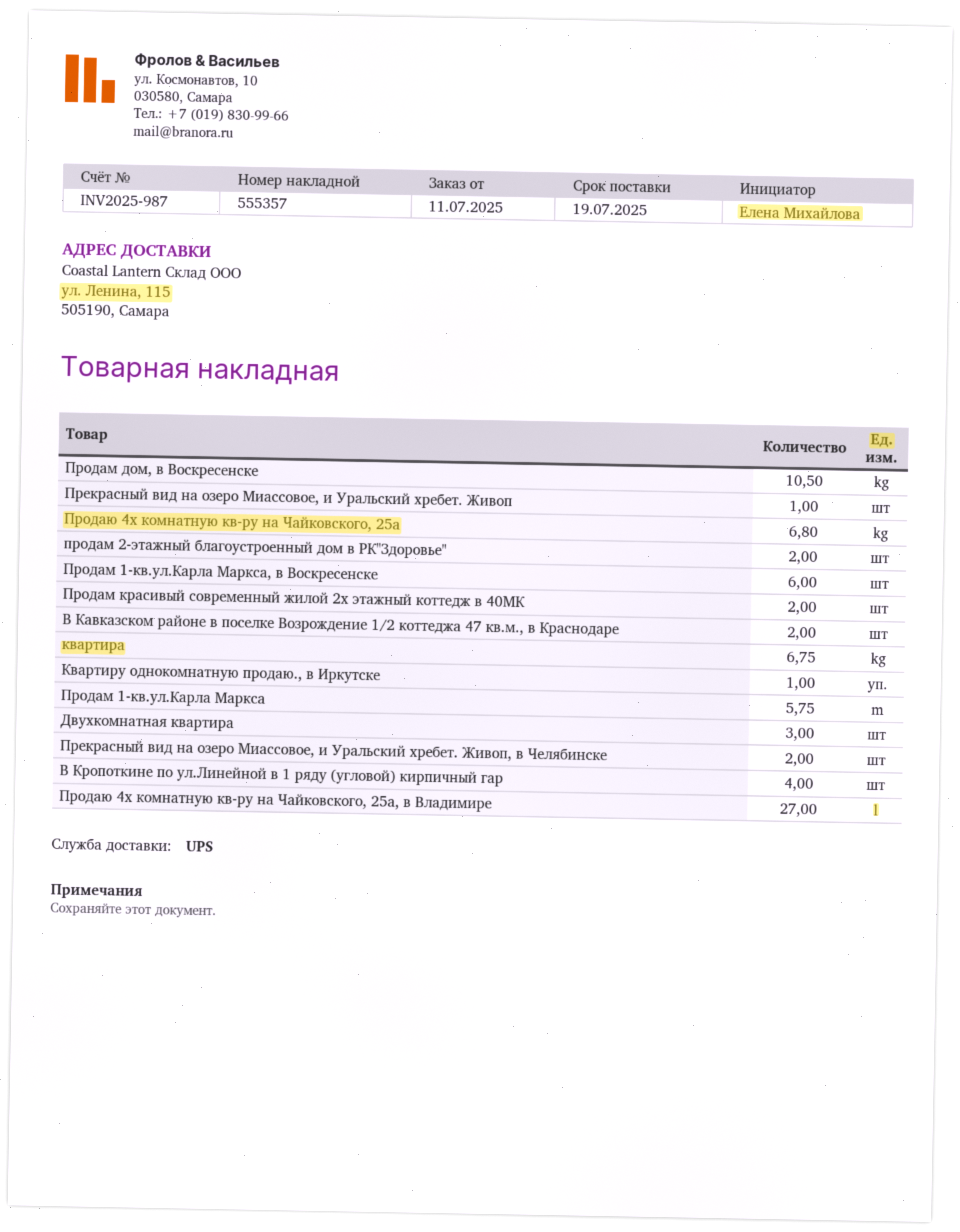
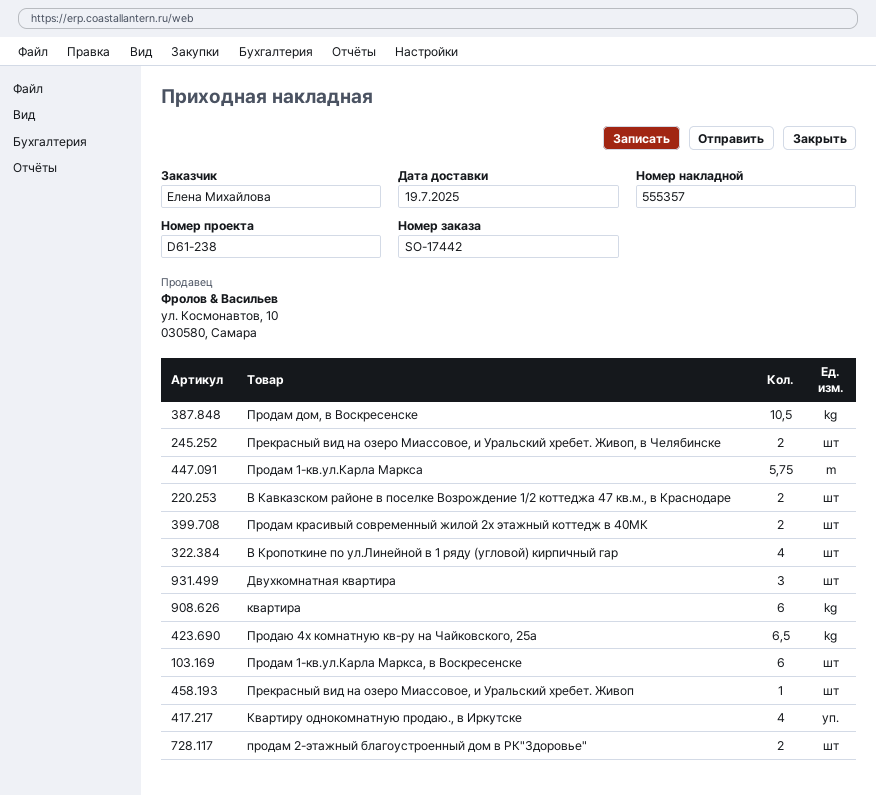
Продаю 4х комнатную кв-ру на Чайковского, 25а: 6.8 -> 6.5
квартира: 6.75 -> 6
Квартиру однокомнатную продаю., в Иркутске: 1 -> 4
Продаю 4х комнатную кв-ру на Чайковского, 25а, в Владимире: 27 -> none

